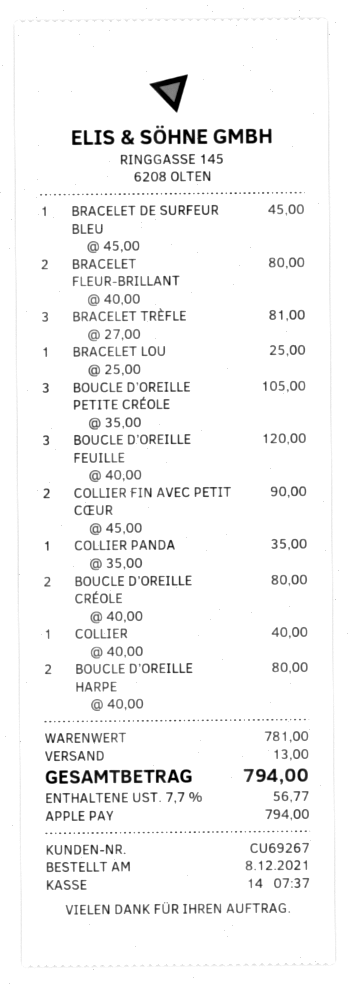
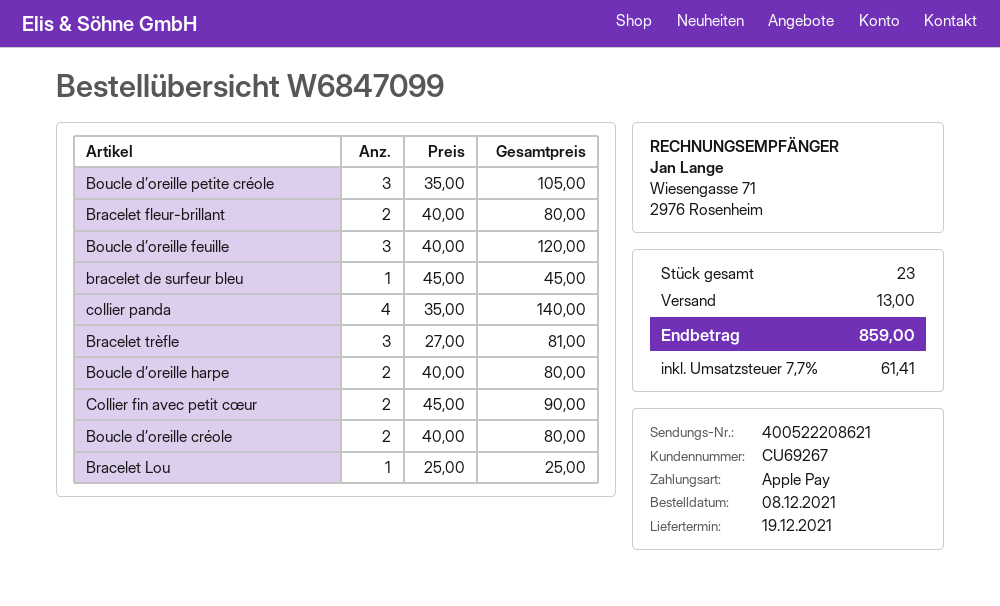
COLLIER PANDA: 1 x 35.00 = 35.00 -> 4 x 35.00 = 140.00
COLLIER: 1 x 40.00 = 40.00 -> none
tax: 7.7% = 56.77 -> 7.7% = 61.41
total: 794.00 -> 859.00

